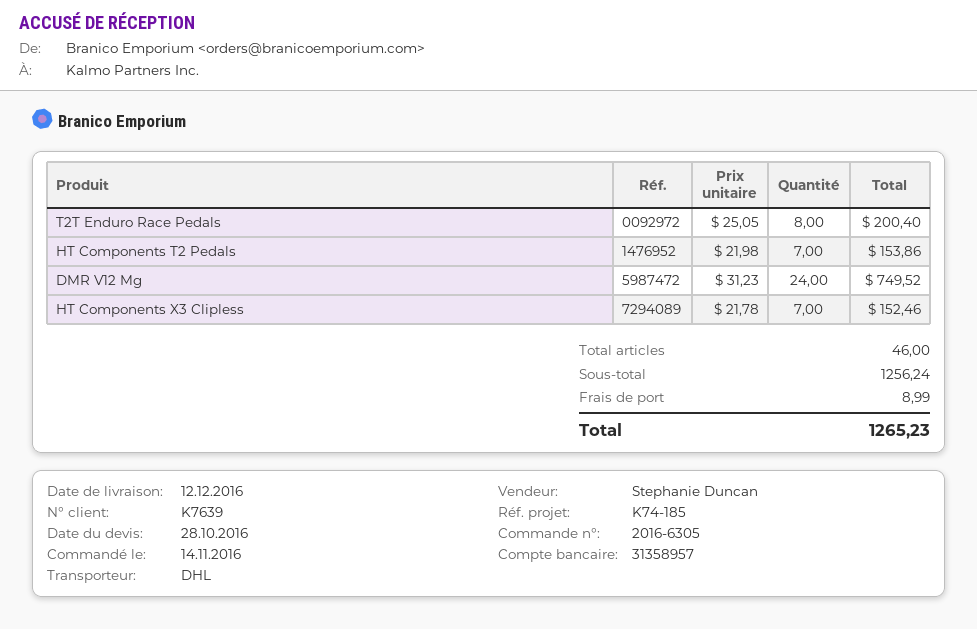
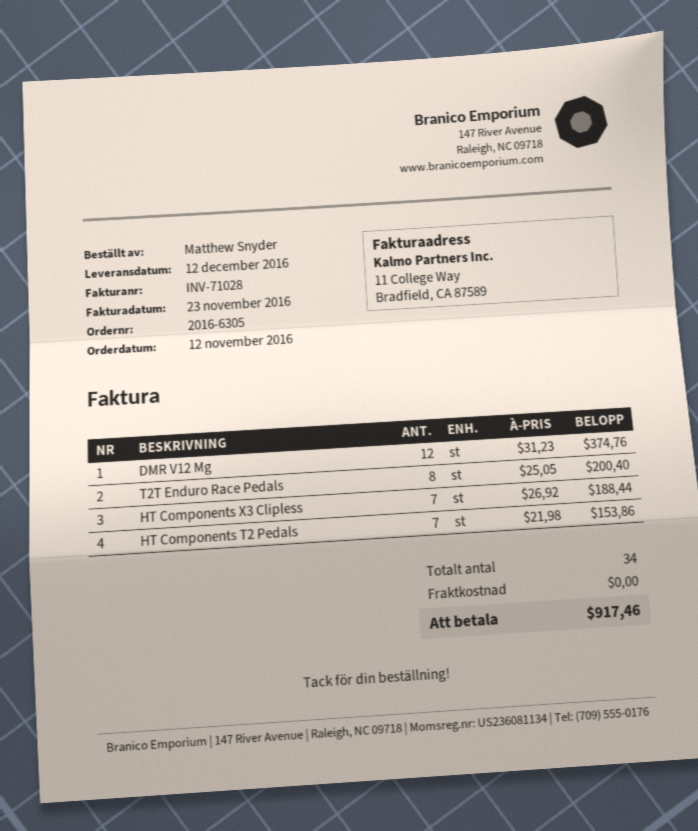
order date: 2016-11-14 -> 2016-11-12
DMR V12 Mg: 24 x 31.23 = 749.52 -> 12 x 31.23 = 374.76
HT Components X3 Clipless: 7 x 21.78 = 152.46 -> 7 x 26.92 = 188.44
total quantity: 46 -> 34
shipping: 8.99 -> 0.00
total: 1265.23 -> 917.46

